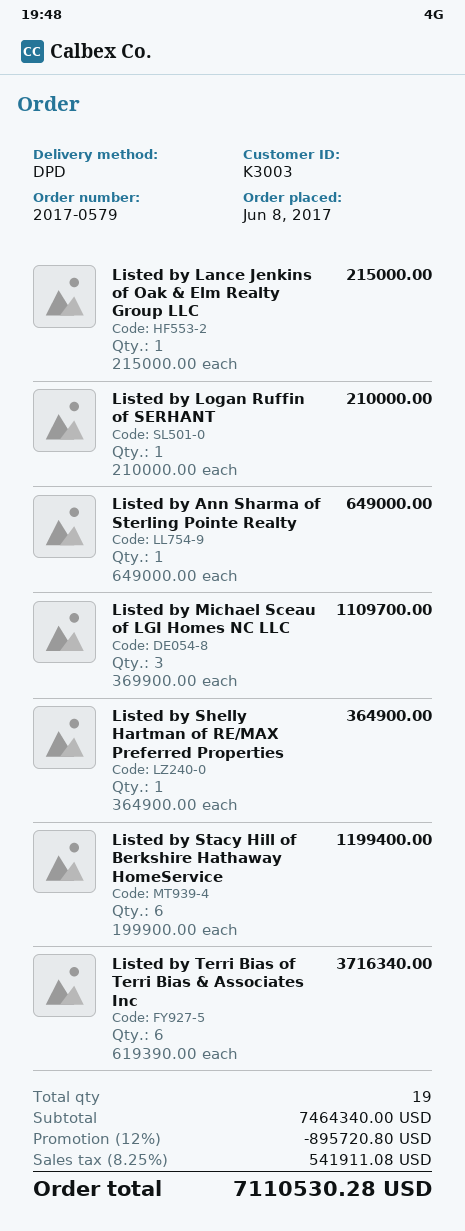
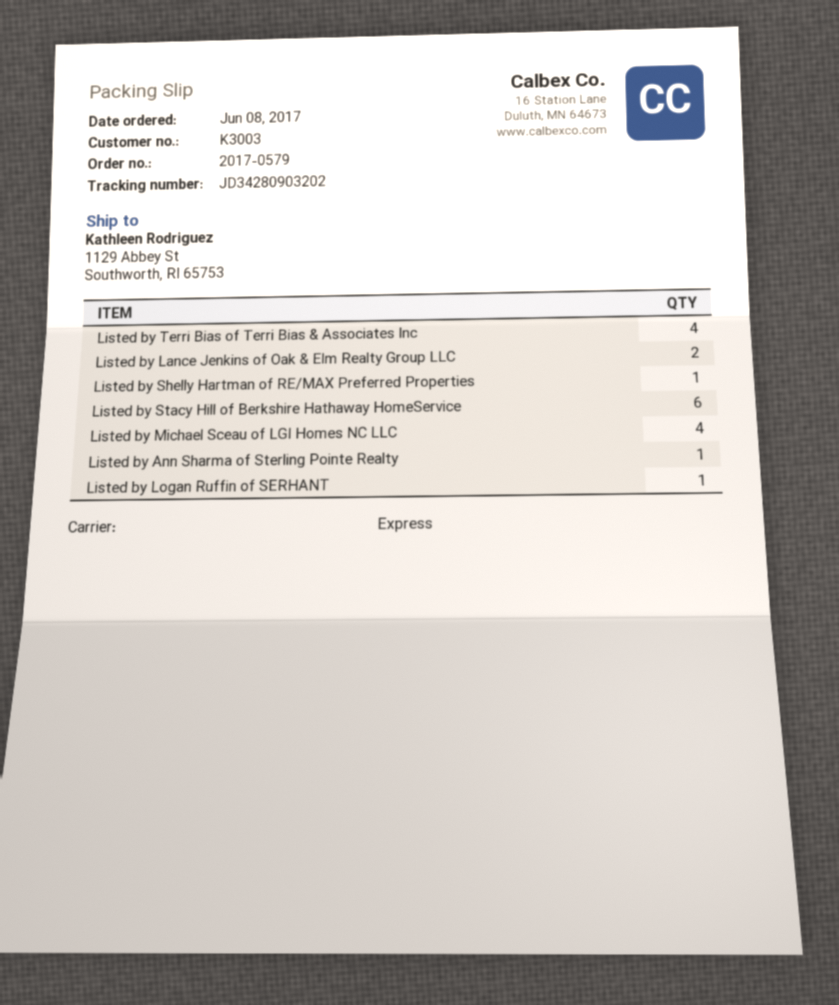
shipping method: DPD -> express
Listed by Lance Jenkins of Oak & Elm Realty Group LLC: 1 -> 2
Listed by Michael Sceau of LGI Homes NC LLC: 3 -> 4
Listed by Terri Bias of Terri Bias & Associates Inc: 6 -> 4

